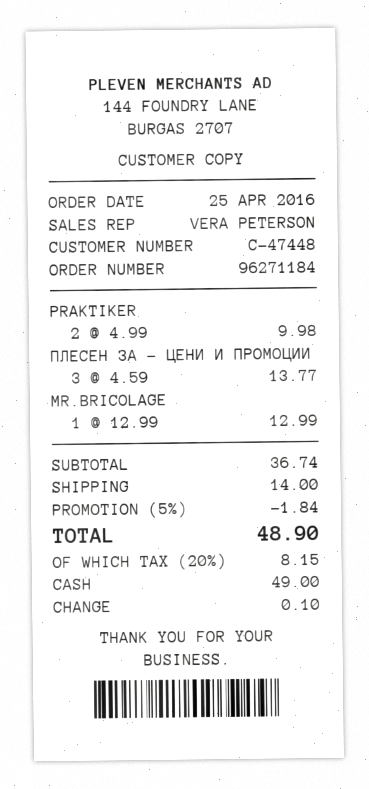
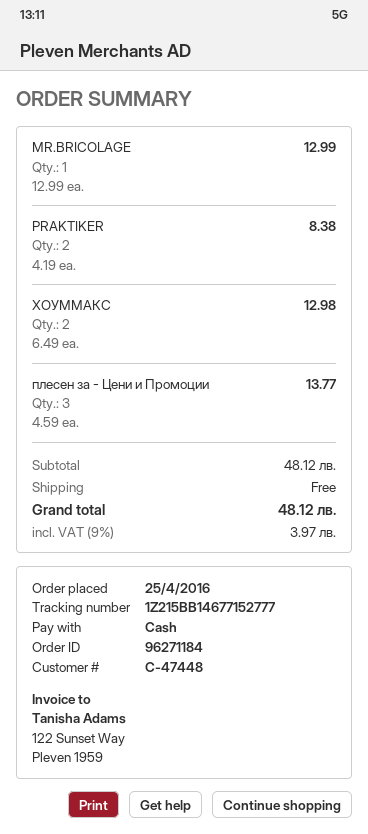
PRAKTIKER: 2 x 4.99 = 9.98 -> 2 x 4.19 = 8.38
ХОУММАКС: none -> 2 x 6.49 = 12.98
subtotal: 36.74 -> 48.12
discount: 5% = 1.84 -> none
shipping: 14.00 -> 0.00
tax: 20% = 8.15 -> 9% = 3.97
total: 48.90 -> 48.12

